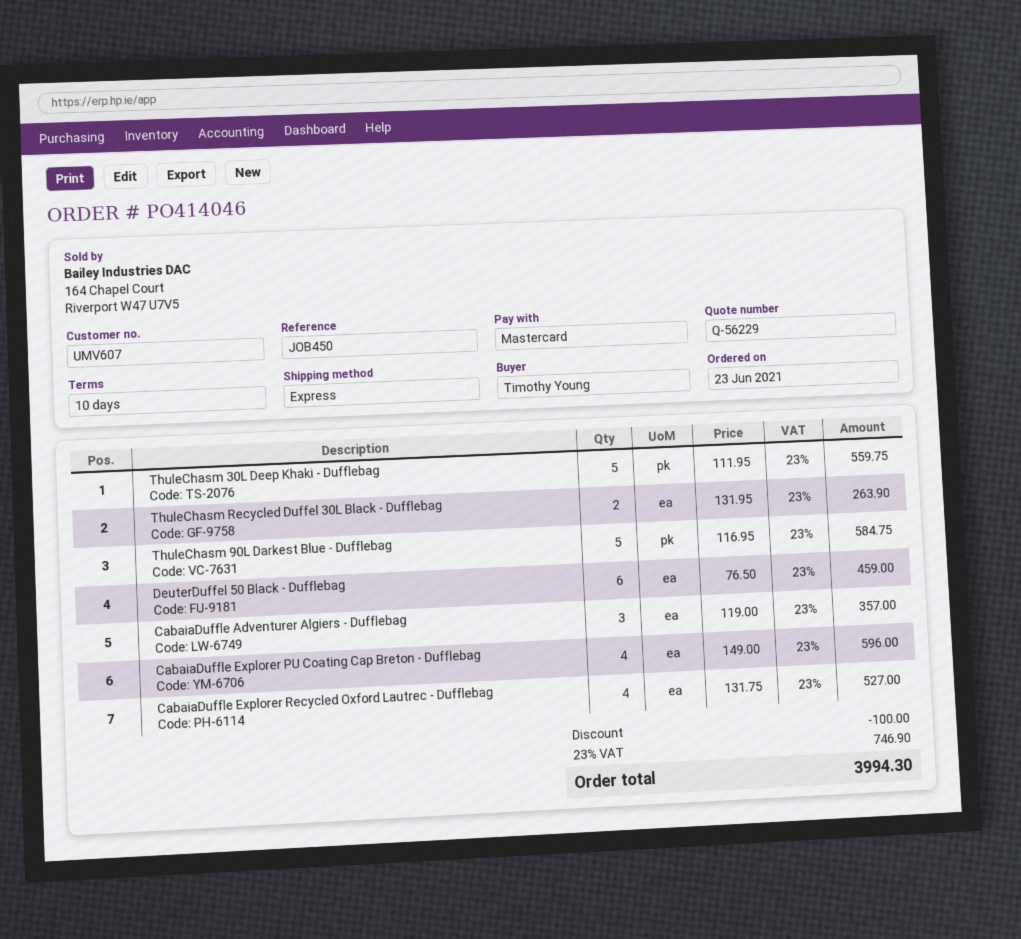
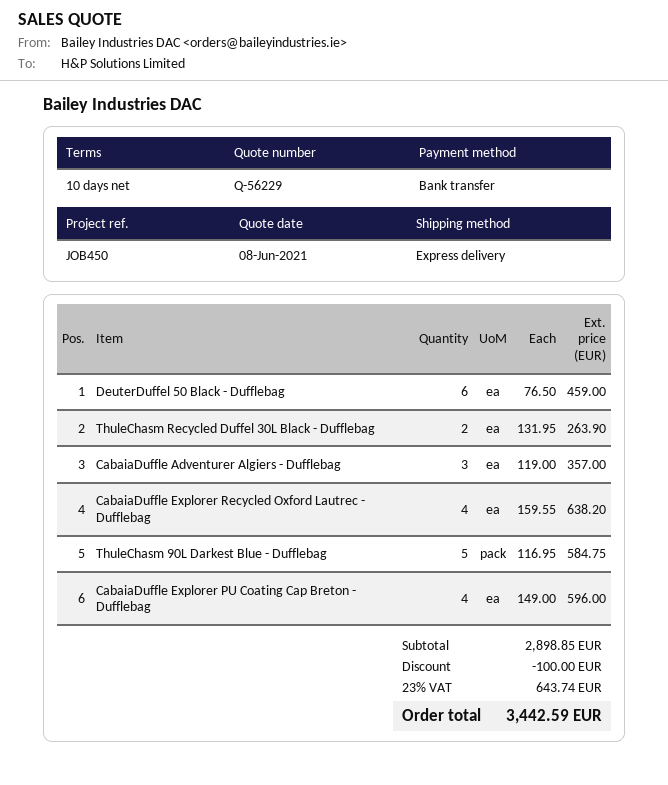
payment method: Mastercard -> bank transfer
ThuleChasm 30L Deep Khaki - Dufflebag: 5 x 111.95 = 559.75 -> none
CabaiaDuffle Explorer Recycled Oxford Lautrec - Dufflebag: 4 x 131.75 = 527.00 -> 4 x 159.55 = 638.20
tax: 23% = 746.90 -> 23% = 643.74
total: 3994.30 -> 3442.59

